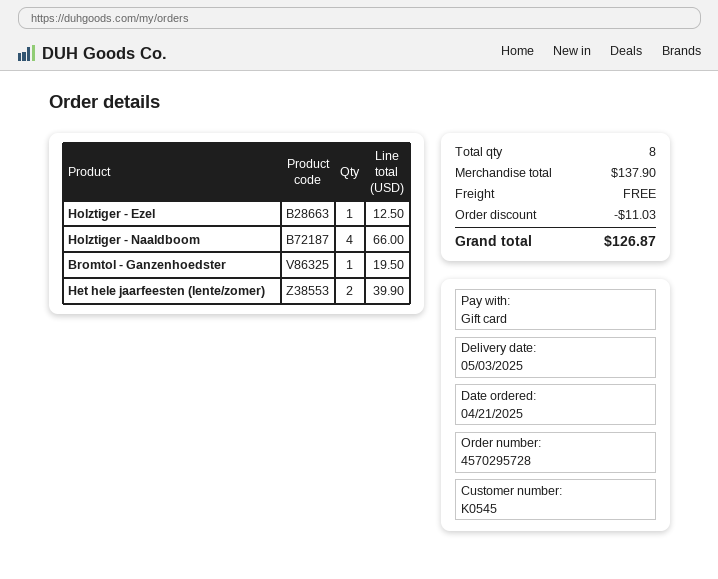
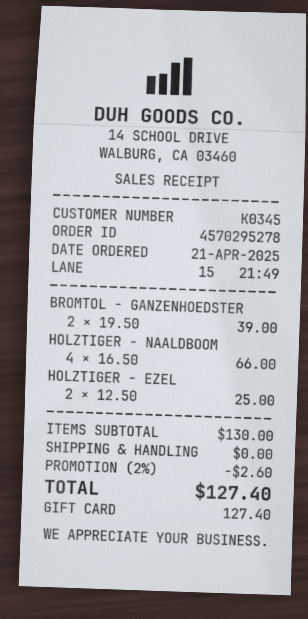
order number: 4570295728 -> 4570295278
customer number: K0545 -> K0345
Holztiger - Ezel: 1 for 12.50 -> 2 for 25.00
Bromtol - Ganzenhoedster: 1 for 19.50 -> 2 for 39.00
Het hele jaarfeesten (lente/zomer): 2 for 39.90 -> none
subtotal: 137.90 -> 130.00
discount: 11.03 -> 2.60
total: 126.87 -> 127.40

